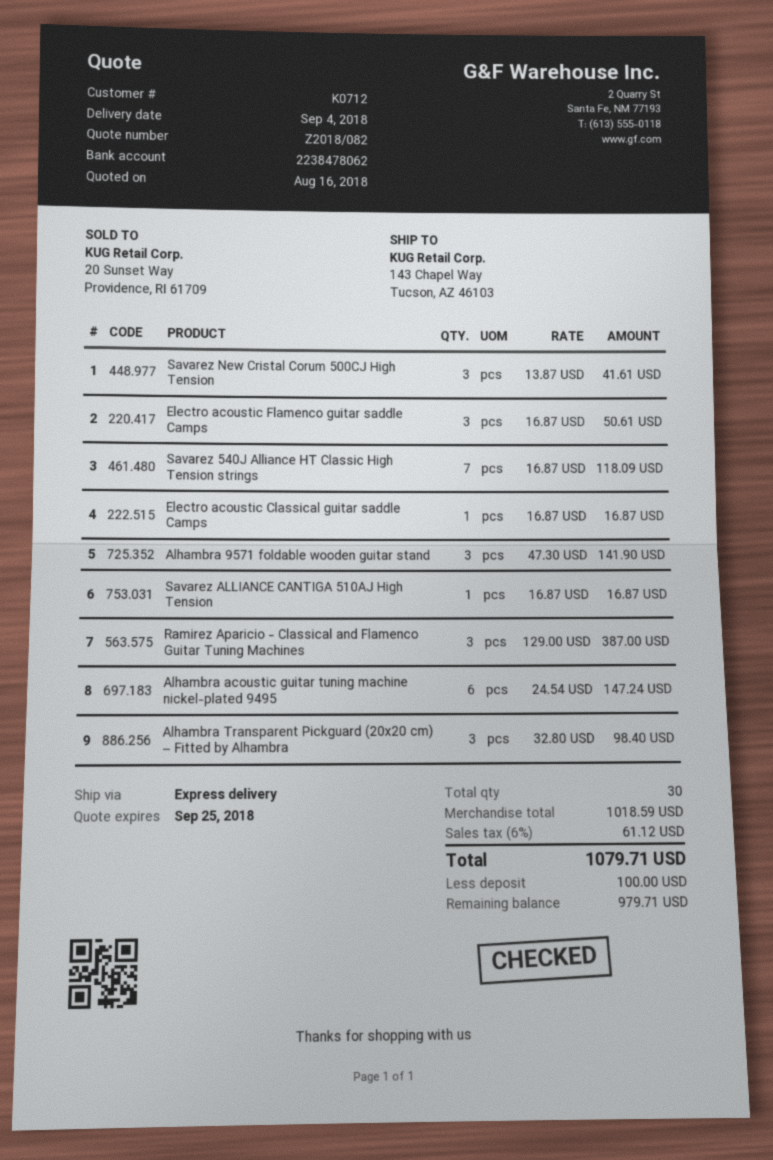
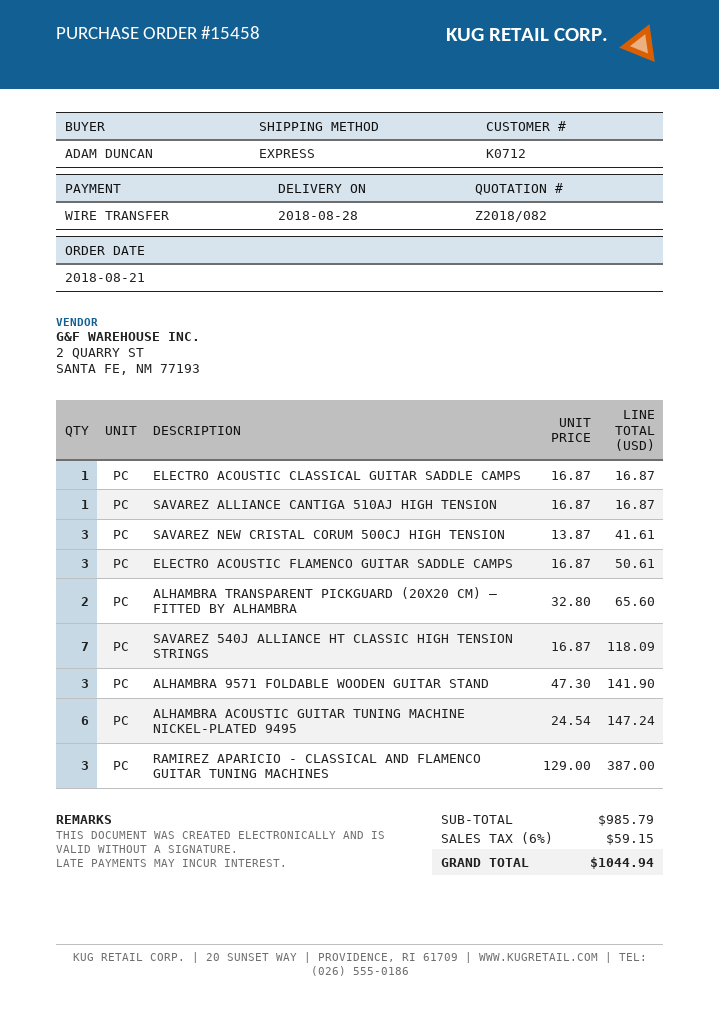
delivery date: 2018-09-04 -> 2018-08-28
Alhambra Transparent Pickguard (20x20 cm) – Fitted by Alhambra: 3 x 32.80 = 98.40 -> 2 x 32.80 = 65.60
subtotal: 1018.59 -> 985.79
tax: 6% = 61.12 -> 6% = 59.15
total: 1079.71 -> 1044.94

